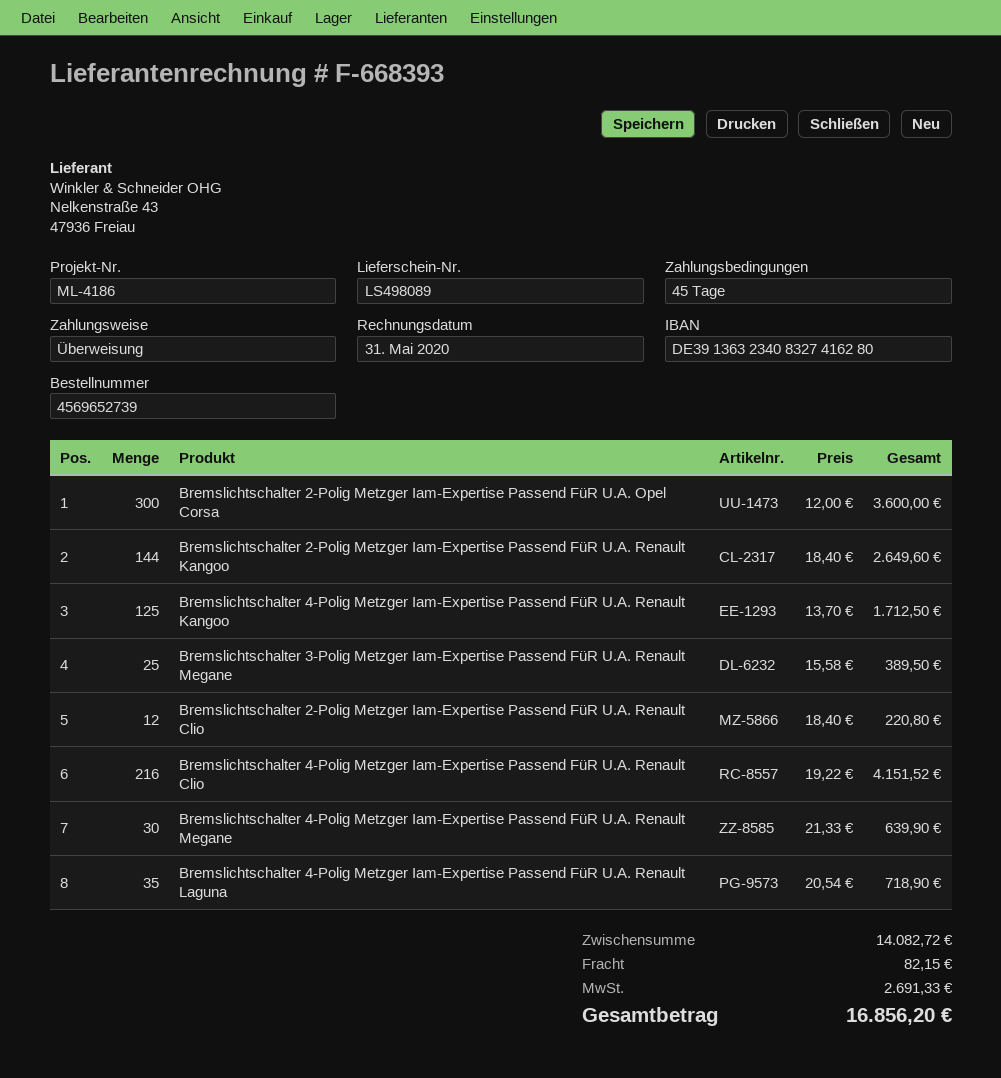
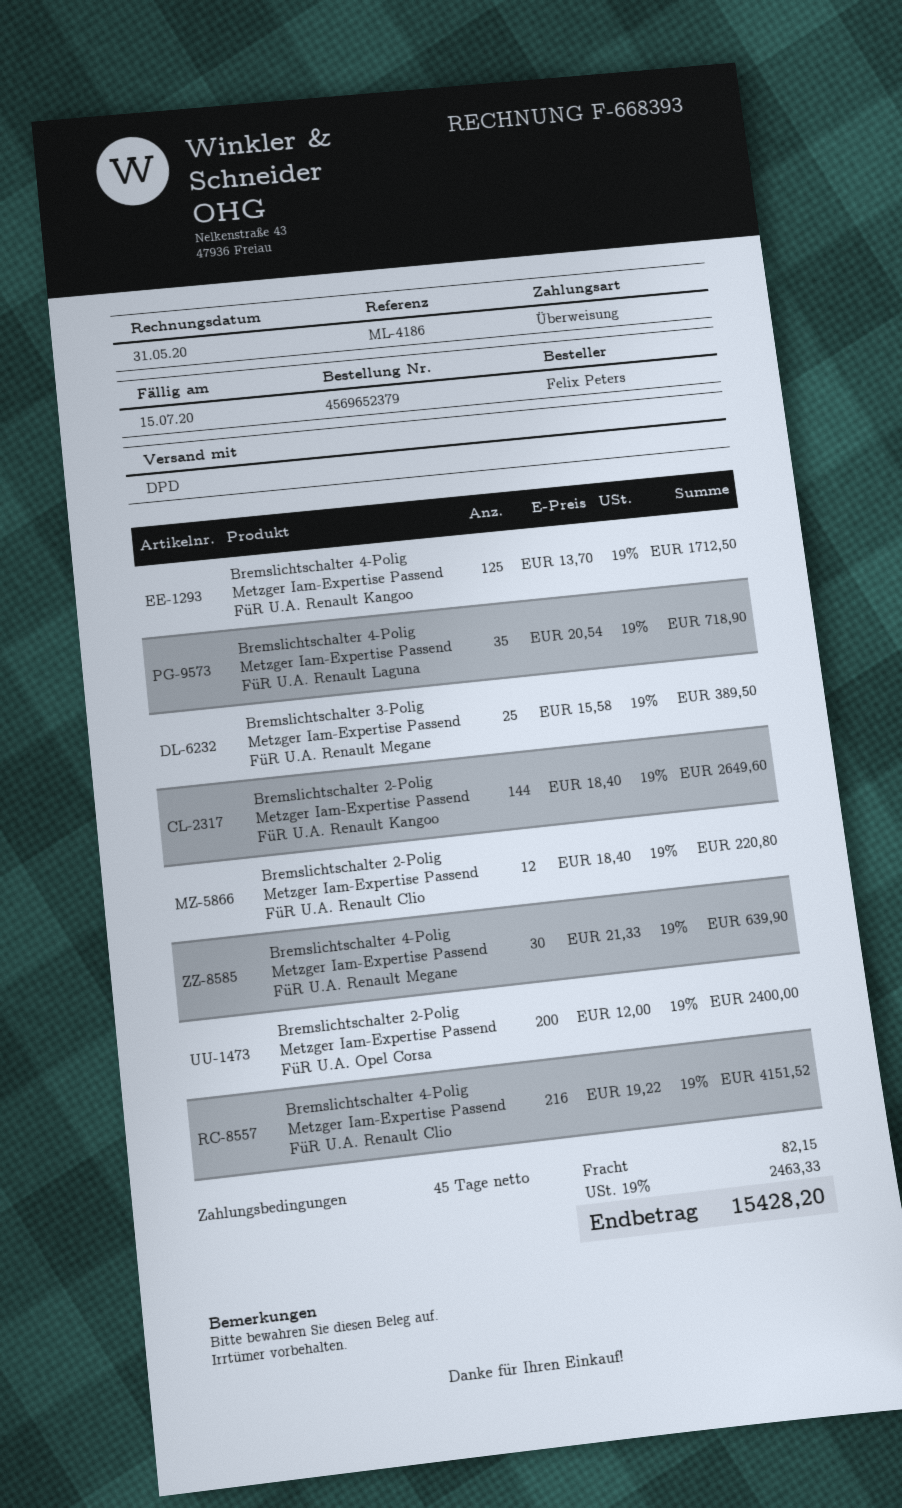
order number: 4569652739 -> 4569652379
Bremslichtschalter 2-Polig Metzger Iam-Expertise Passend FüR U.A. Opel Corsa: 300 x 12.00 = 3600.00 -> 200 x 12.00 = 2400.00
tax: 2691.33 -> 2463.33
total: 16856.20 -> 15428.20

